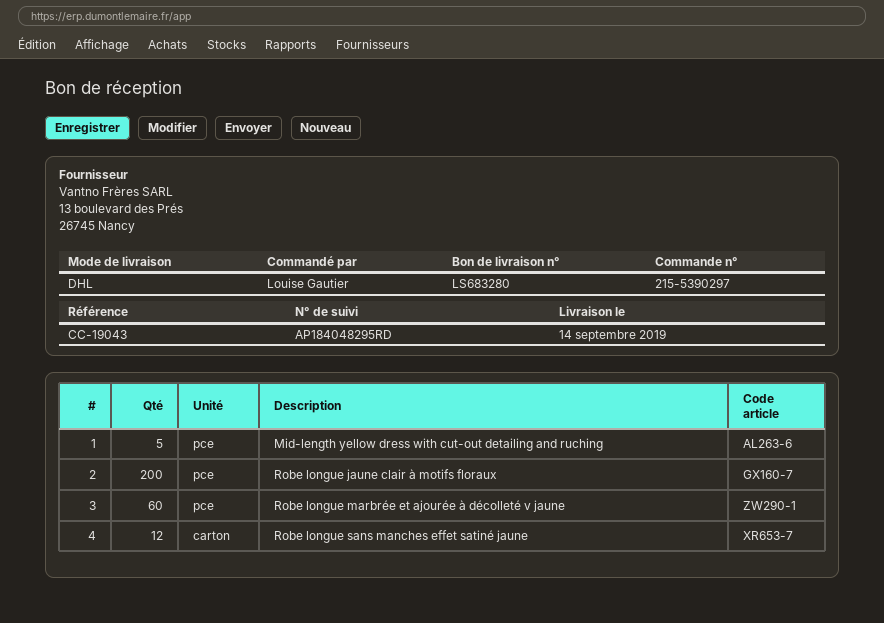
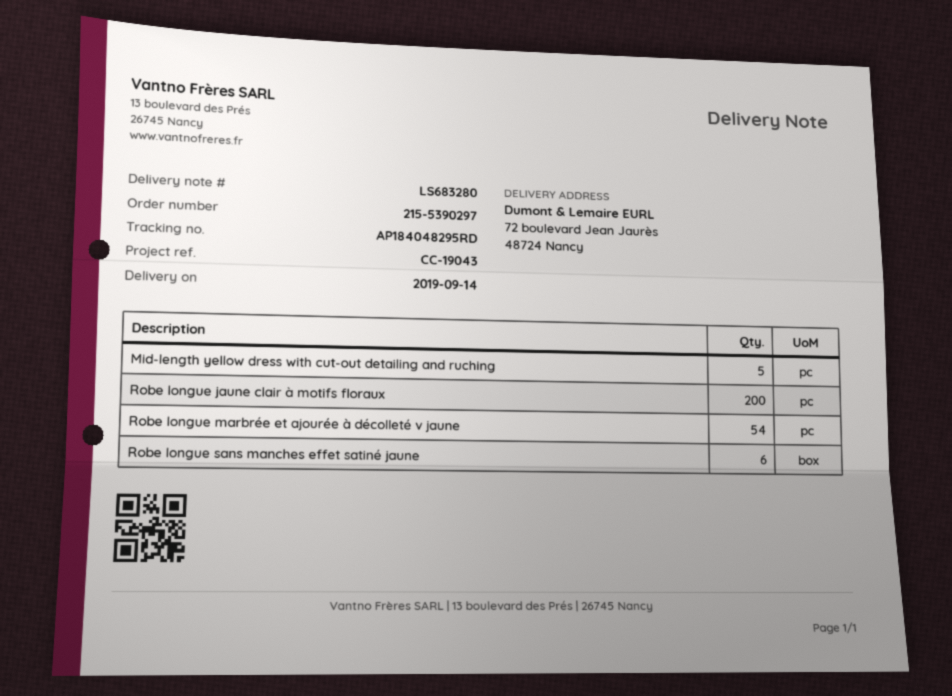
Robe longue marbrée et ajourée à décolleté v jaune: 60 -> 54
Robe longue sans manches effet satiné jaune: 12 -> 6

